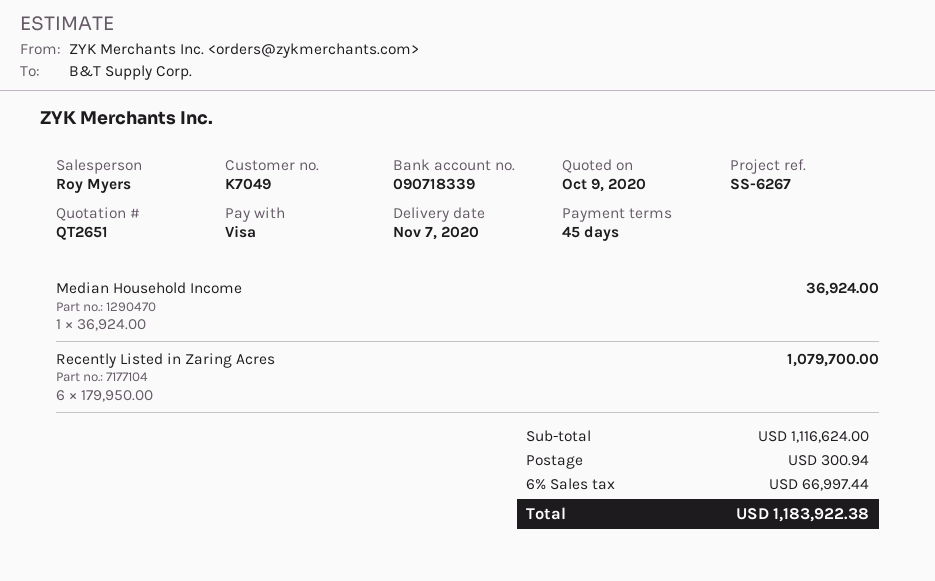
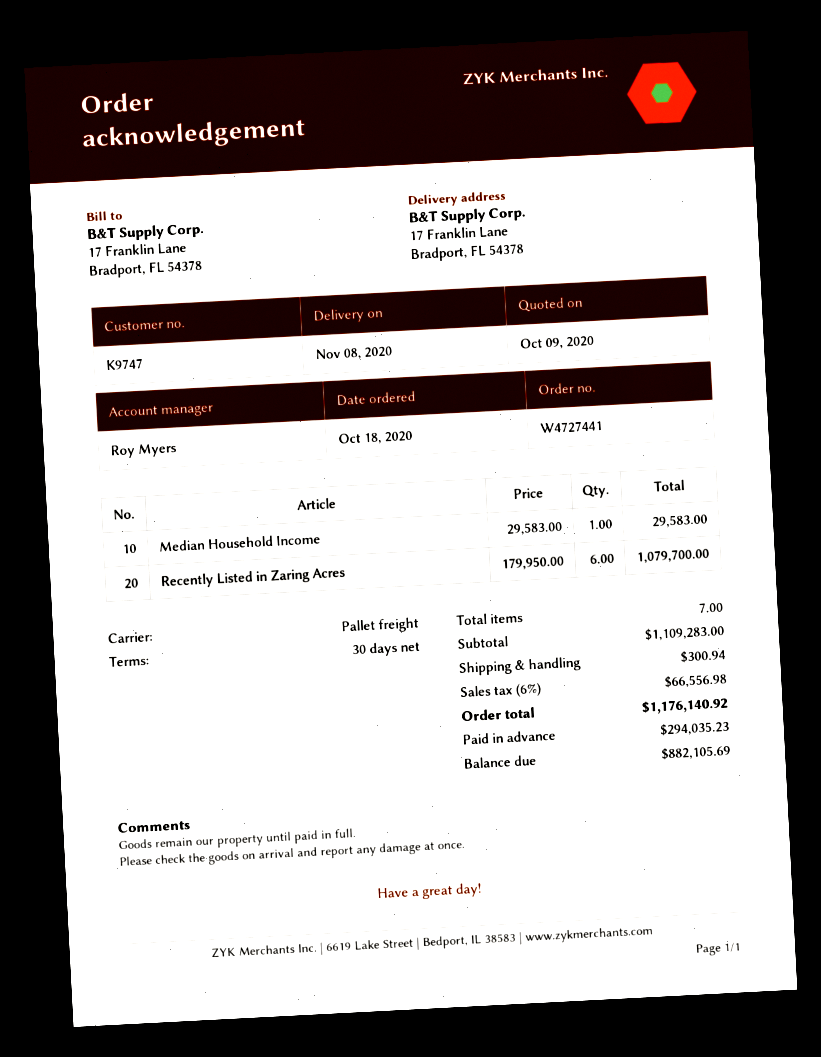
delivery date: 2020-11-07 -> 2020-11-08
payment terms: 45 days -> 30 days
customer number: K7049 -> K9747
Median Household Income: 1 x 36924.00 = 36924.00 -> 1 x 29583.00 = 29583.00
subtotal: 1116624.00 -> 1109283.00
tax: 6% = 66997.44 -> 6% = 66556.98
total: 1183922.38 -> 1176140.92

